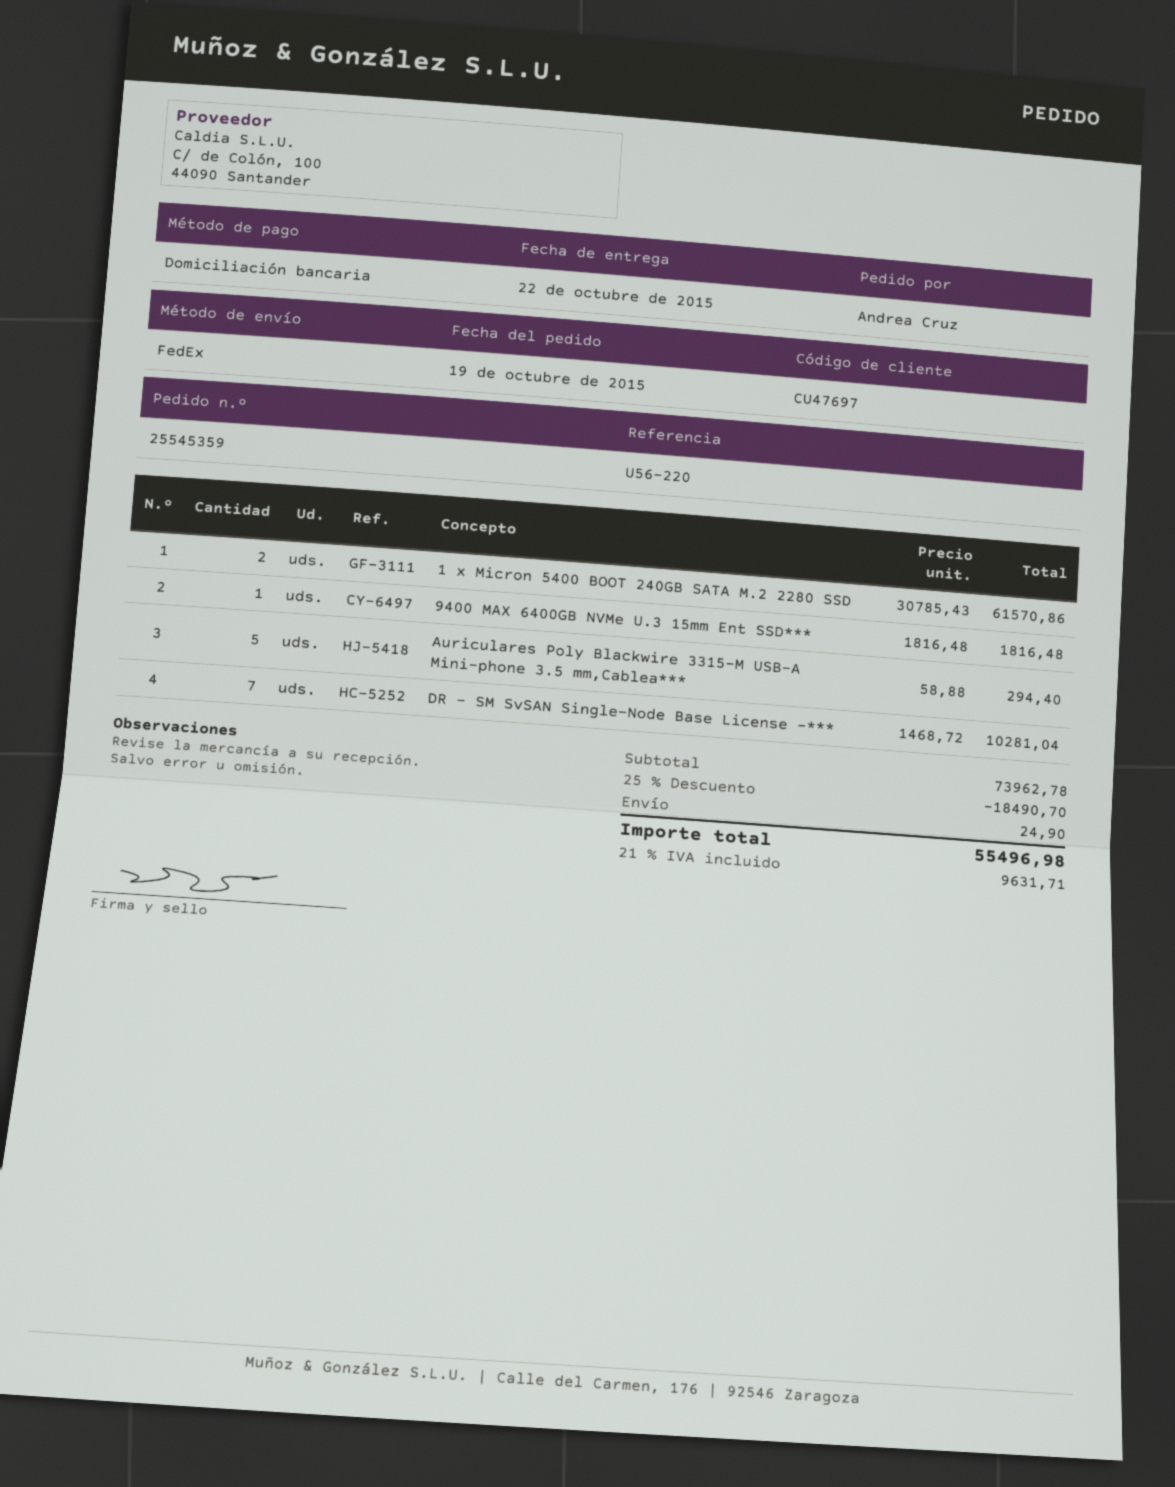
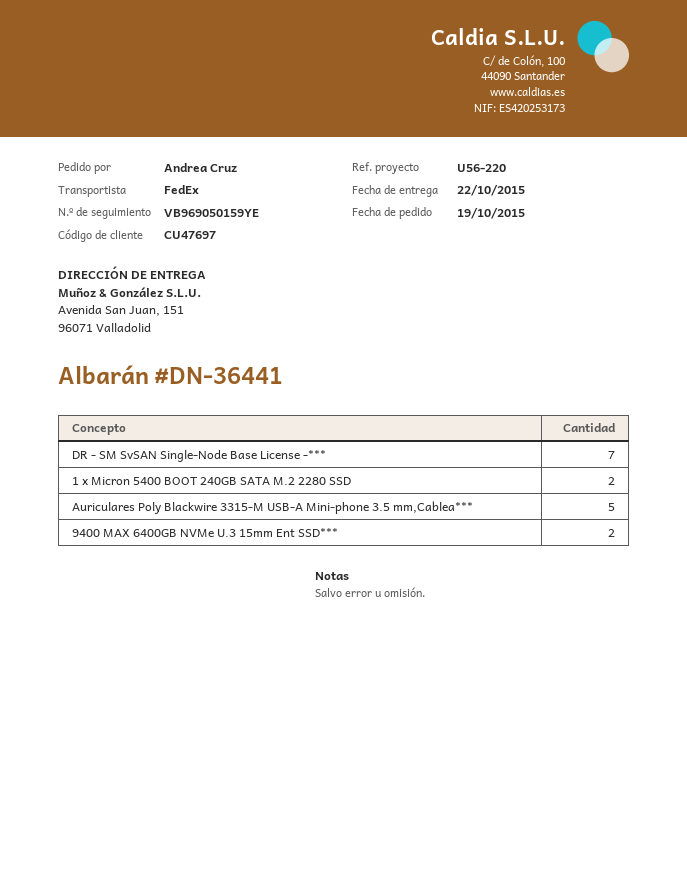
9400 MAX 6400GB NVMe U.3 15mm Ent SSD***: 1 -> 2

